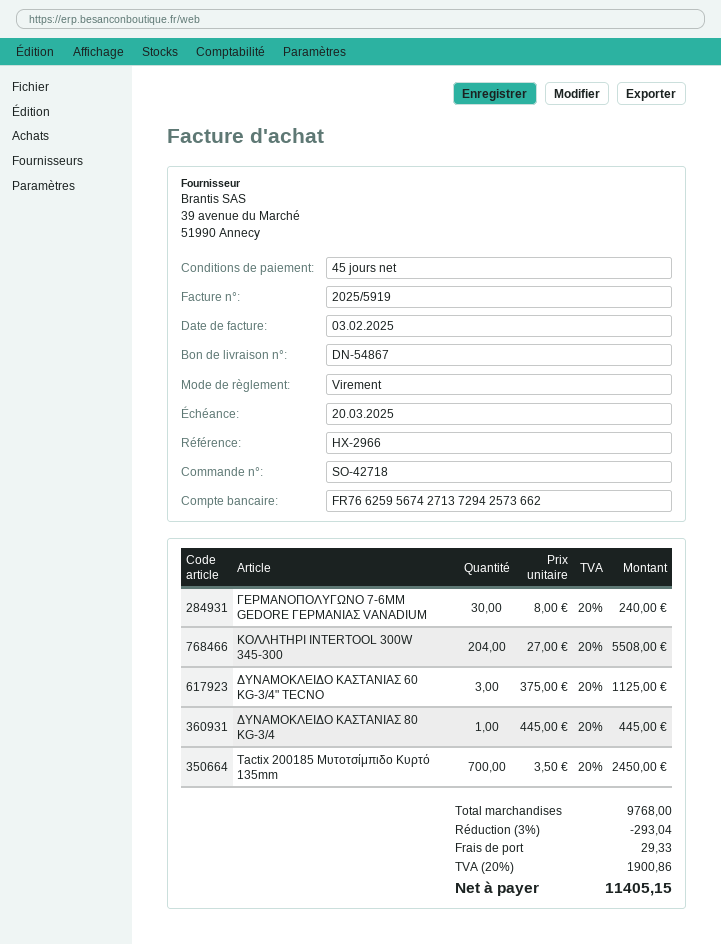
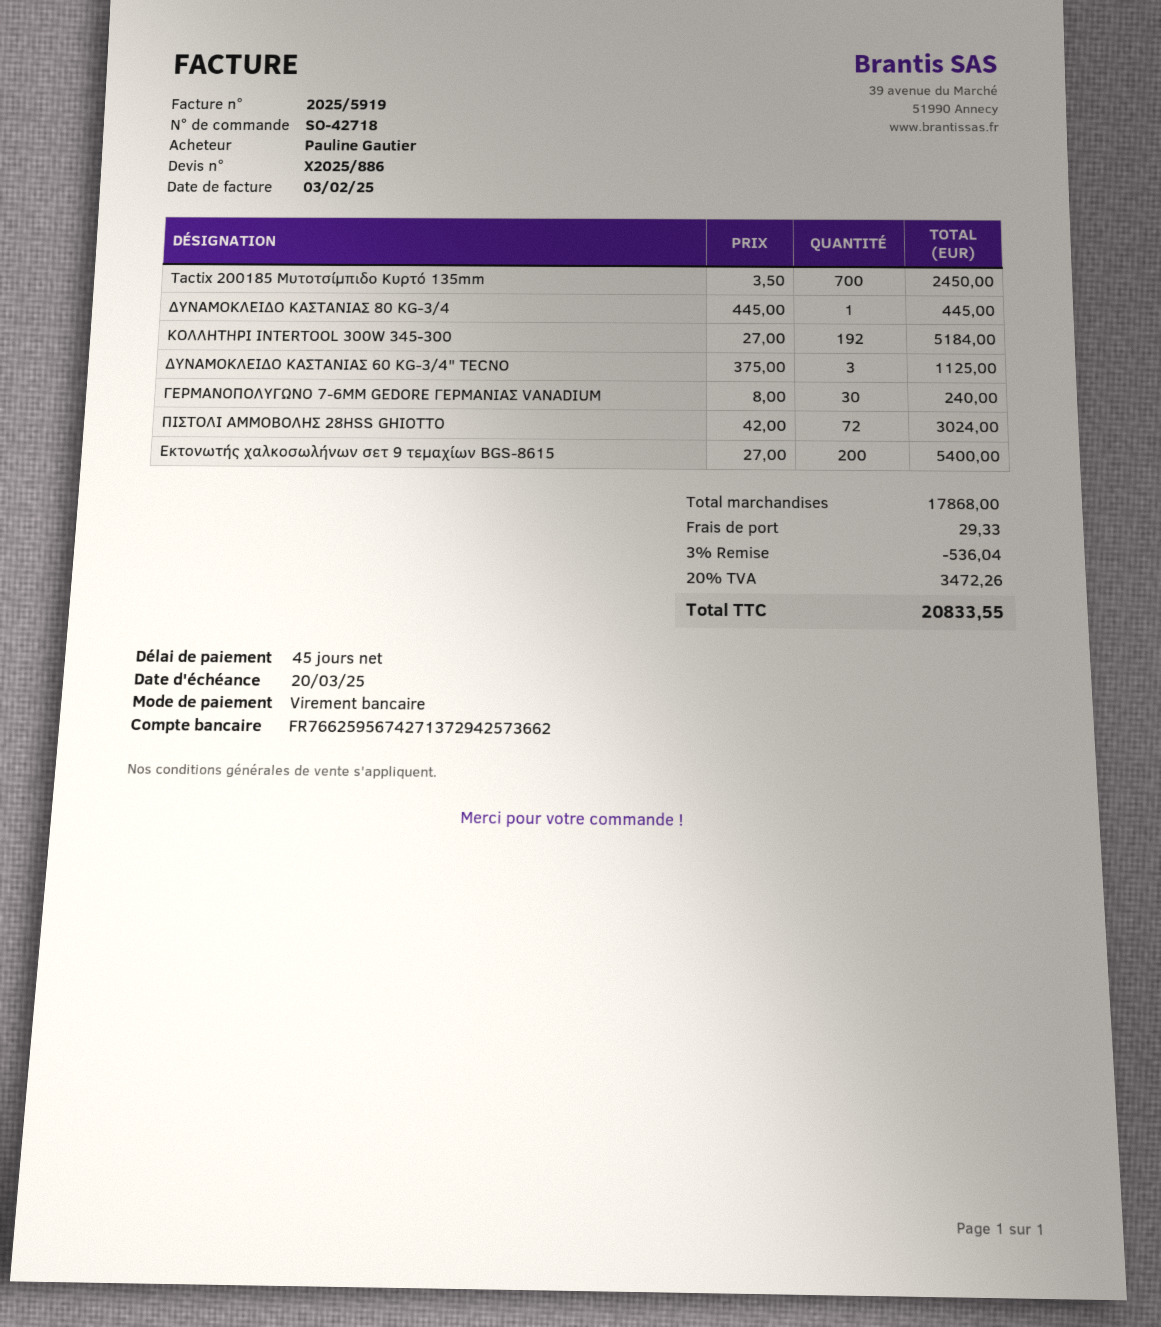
ΚΟΛΛΗΤΗΡΙ INTERTOOL 300W 345-300: 204 x 27.00 = 5508.00 -> 192 x 27.00 = 5184.00
ΠΙΣΤΟΛΙ ΑΜΜΟΒΟΛΗΣ 28HSS GHIOTTO: none -> 72 x 42.00 = 3024.00
Εκτονωτής χαλκοσωλήνων σετ 9 τεμαχίων BGS-8615: none -> 200 x 27.00 = 5400.00
subtotal: 9768.00 -> 17868.00
discount: 3% = 293.04 -> 3% = 536.04
tax: 20% = 1900.86 -> 20% = 3472.26
total: 11405.15 -> 20833.55

